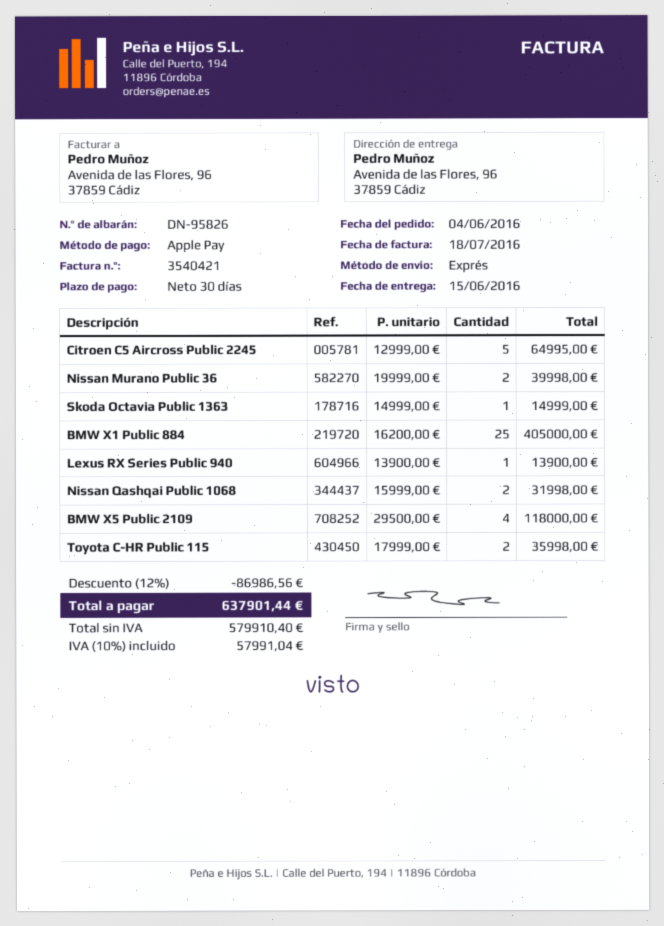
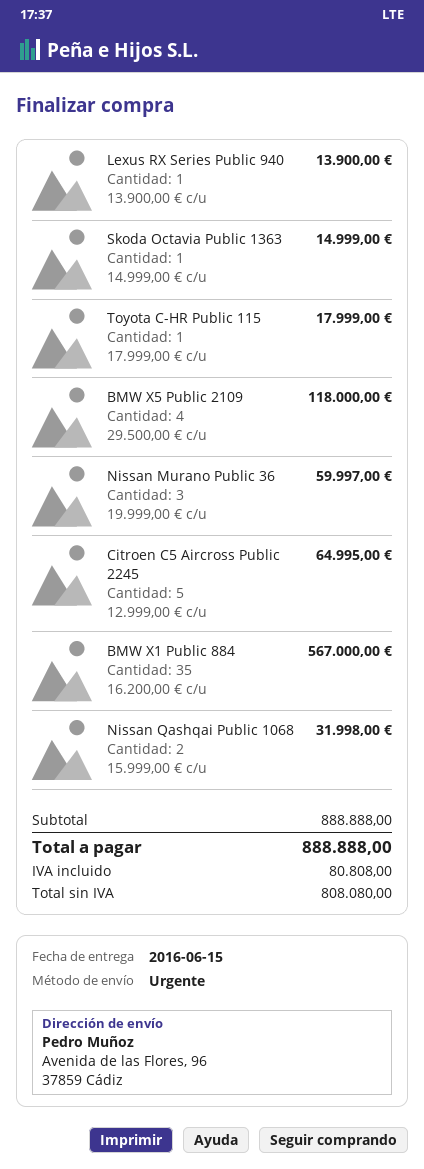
Nissan Murano Public 36: 2 x 19999.00 = 39998.00 -> 3 x 19999.00 = 59997.00
BMW X1 Public 884: 25 x 16200.00 = 405000.00 -> 35 x 16200.00 = 567000.00
Toyota C-HR Public 115: 2 x 17999.00 = 35998.00 -> 1 x 17999.00 = 17999.00
discount: 12% = 86986.56 -> none
net: 579910.40 -> 808080.00
tax: 57991.04 -> 80808.00
total: 637901.44 -> 888888.00

